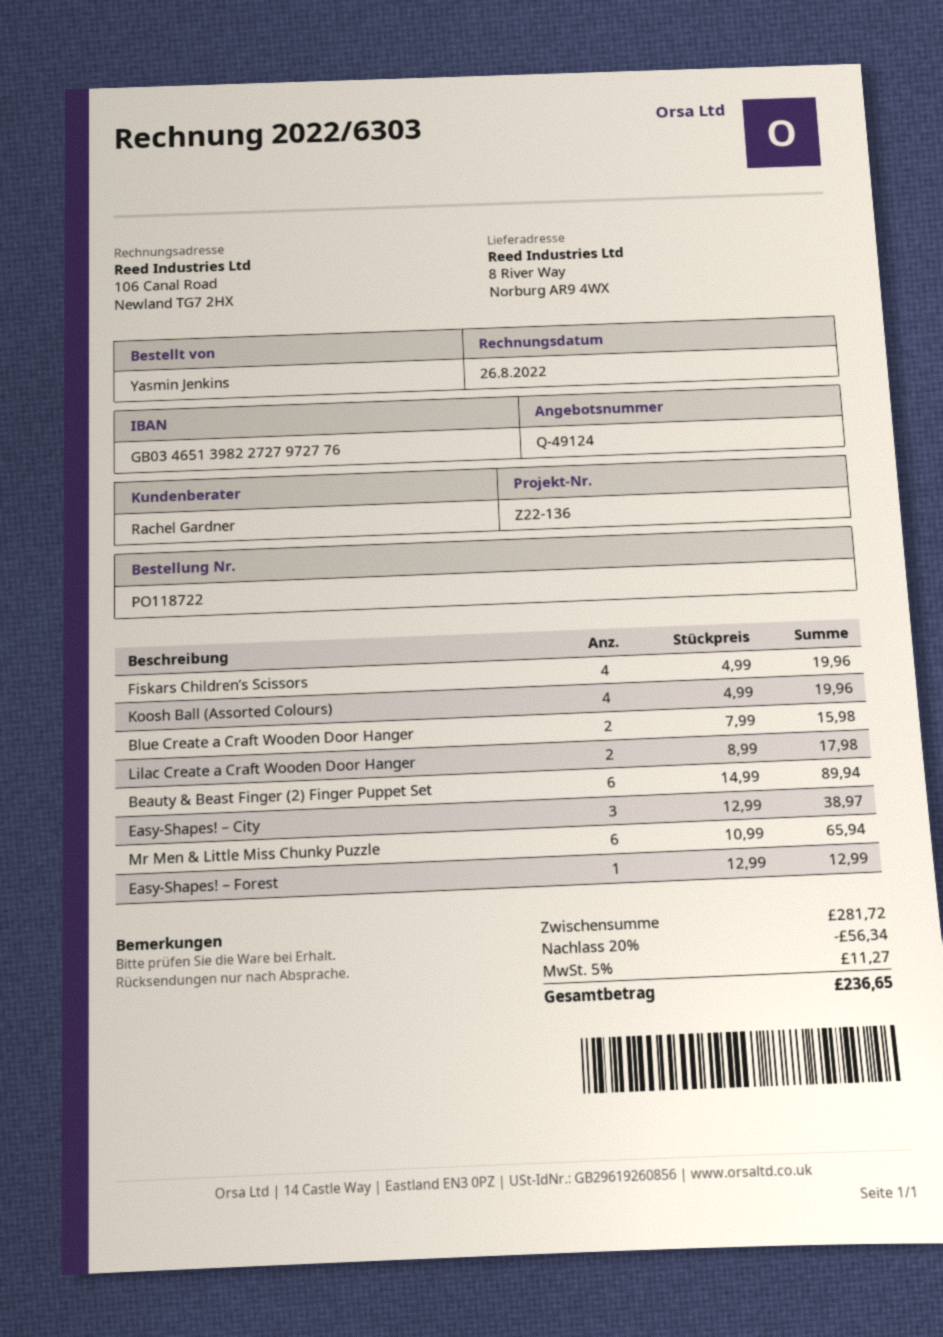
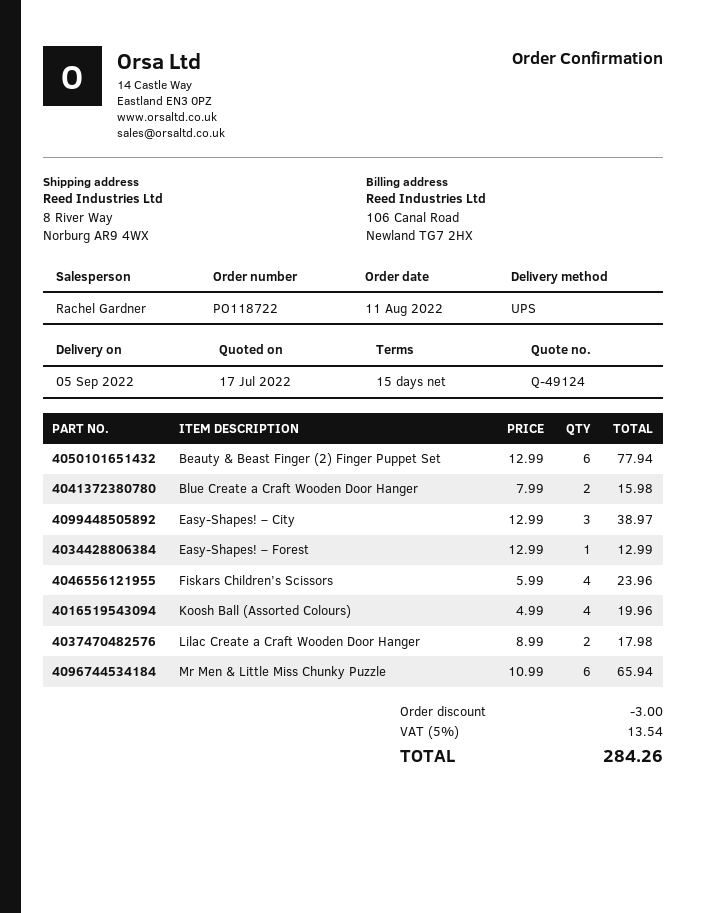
Fiskars Children’s Scissors: 4 x 4.99 = 19.96 -> 4 x 5.99 = 23.96
Beauty & Beast Finger (2) Finger Puppet Set: 6 x 14.99 = 89.94 -> 6 x 12.99 = 77.94
discount: 56.34 -> 3.00
tax: 5% = 11.27 -> 5% = 13.54
total: 236.65 -> 284.26

